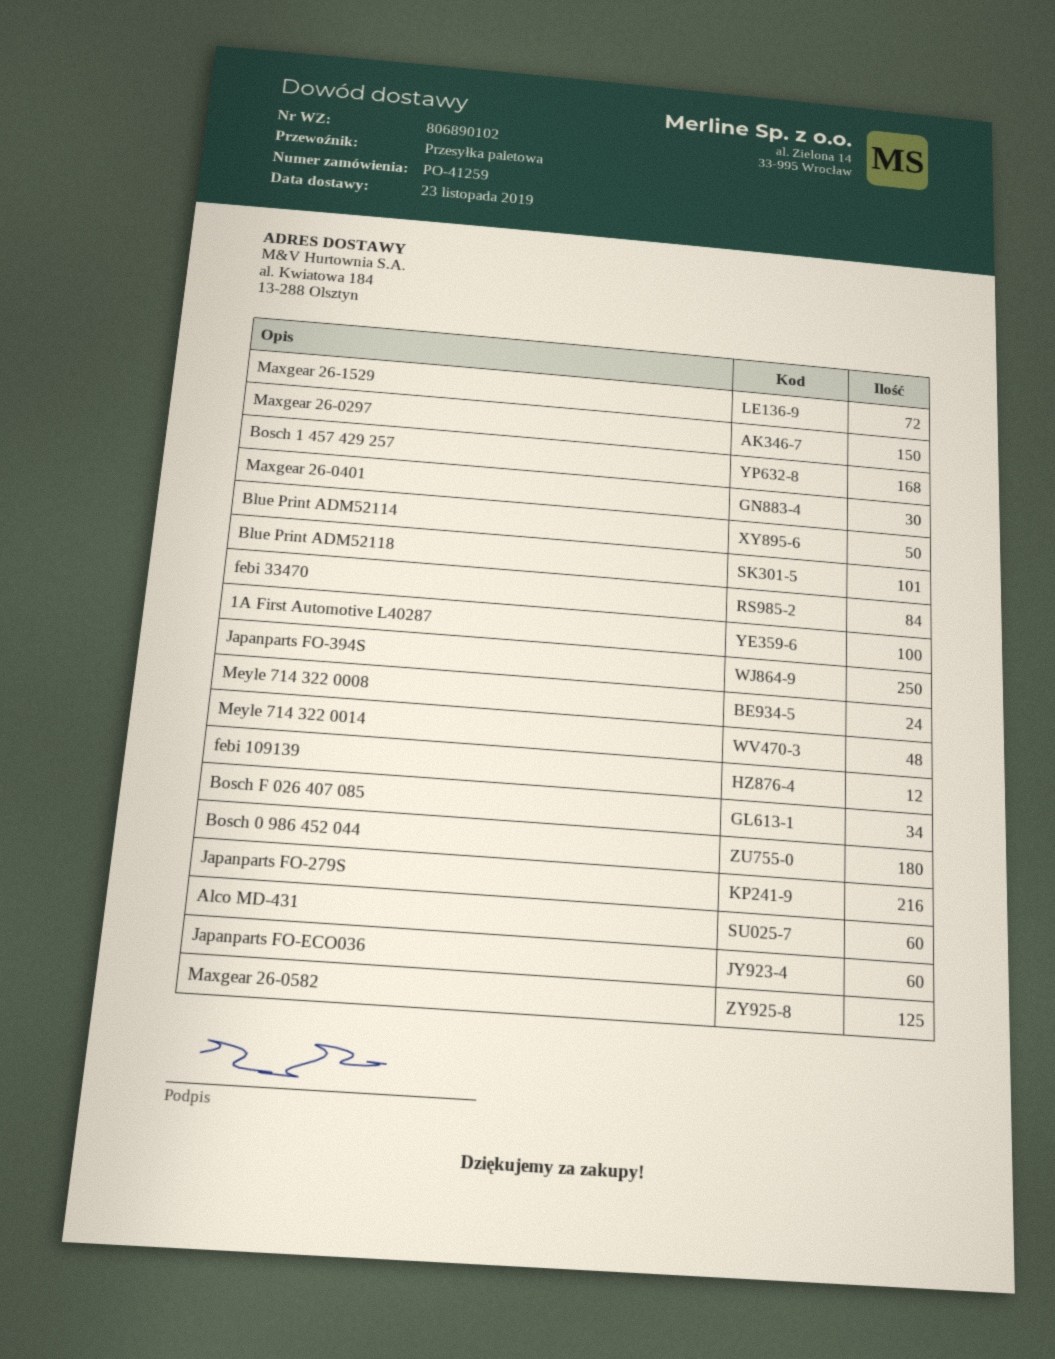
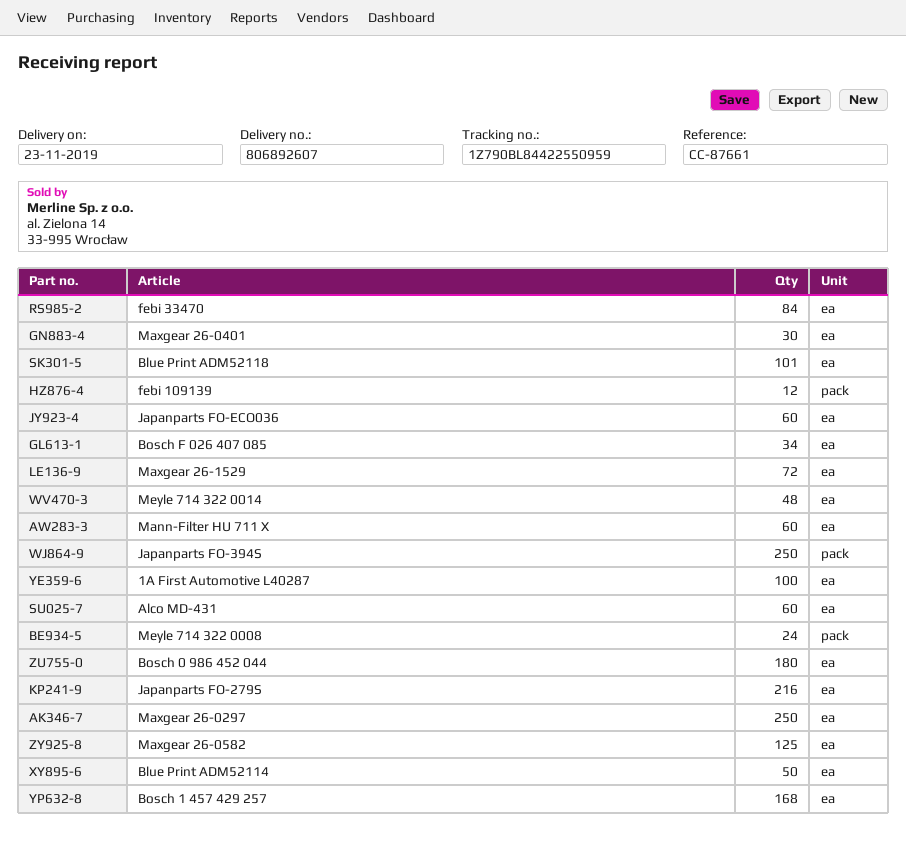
delivery note number: 806890102 -> 806892607
Maxgear 26-0297: 150 -> 250
Mann-Filter HU 711 X: none -> 60

